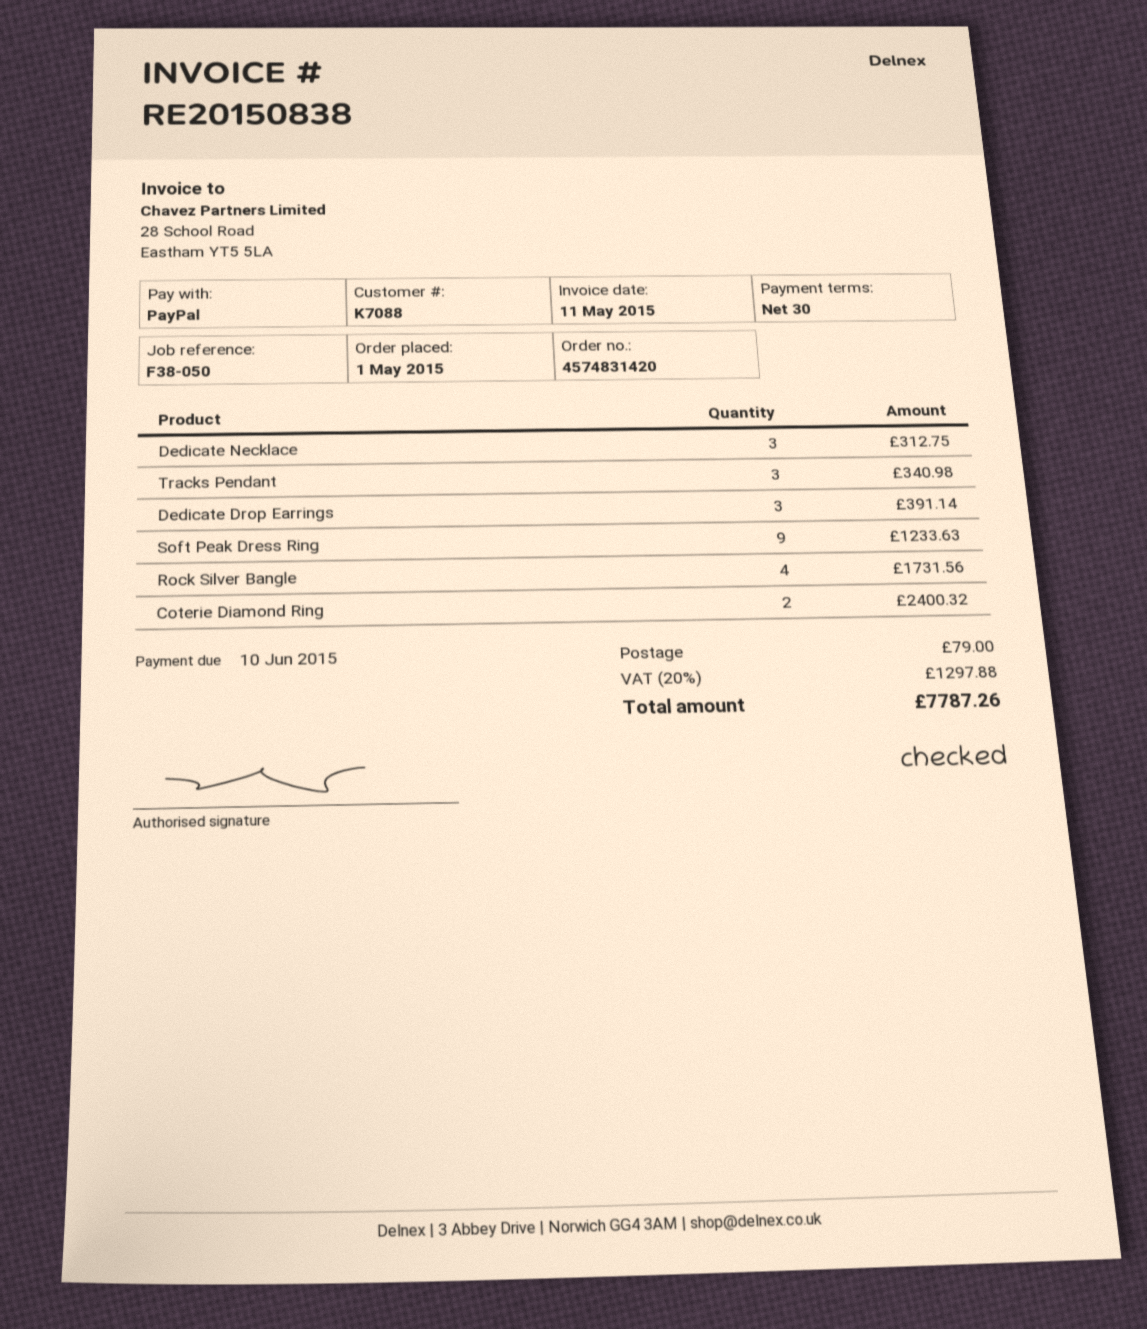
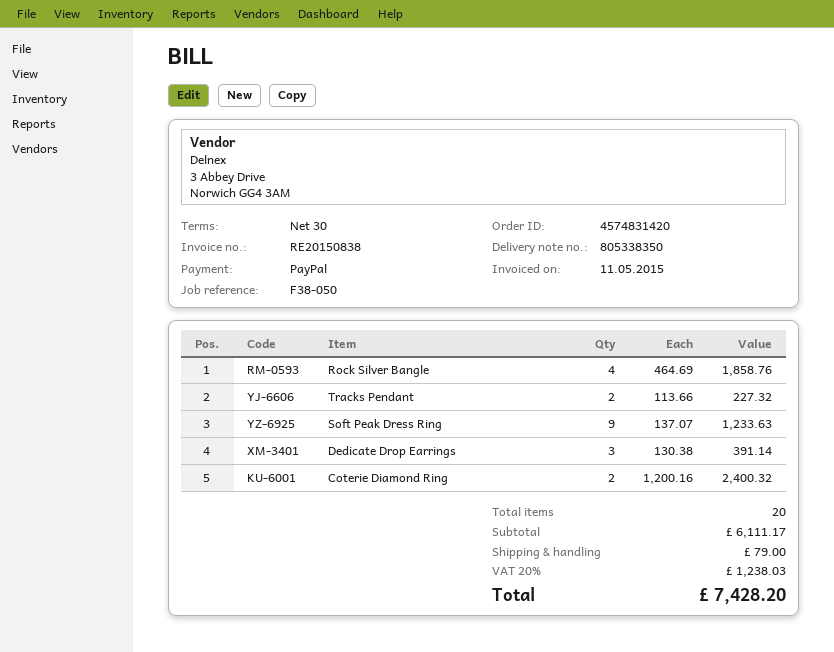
Dedicate Necklace: 3 for 312.75 -> none
Tracks Pendant: 3 for 340.98 -> 2 for 227.32
Rock Silver Bangle: 4 for 1731.56 -> 4 for 1858.76
tax: 20% = 1297.88 -> 20% = 1238.03
total: 7787.26 -> 7428.20

